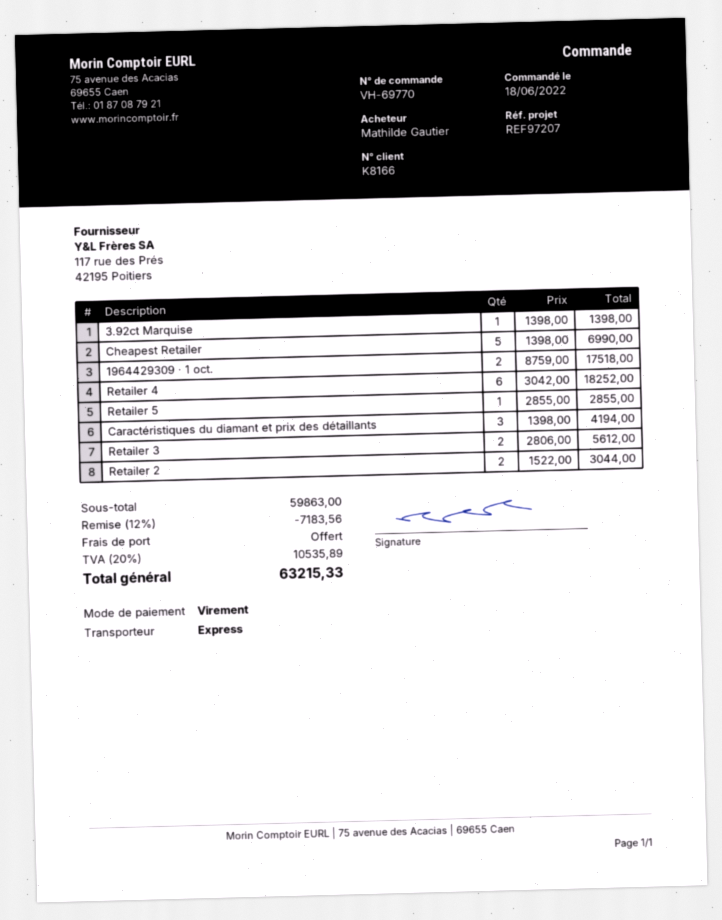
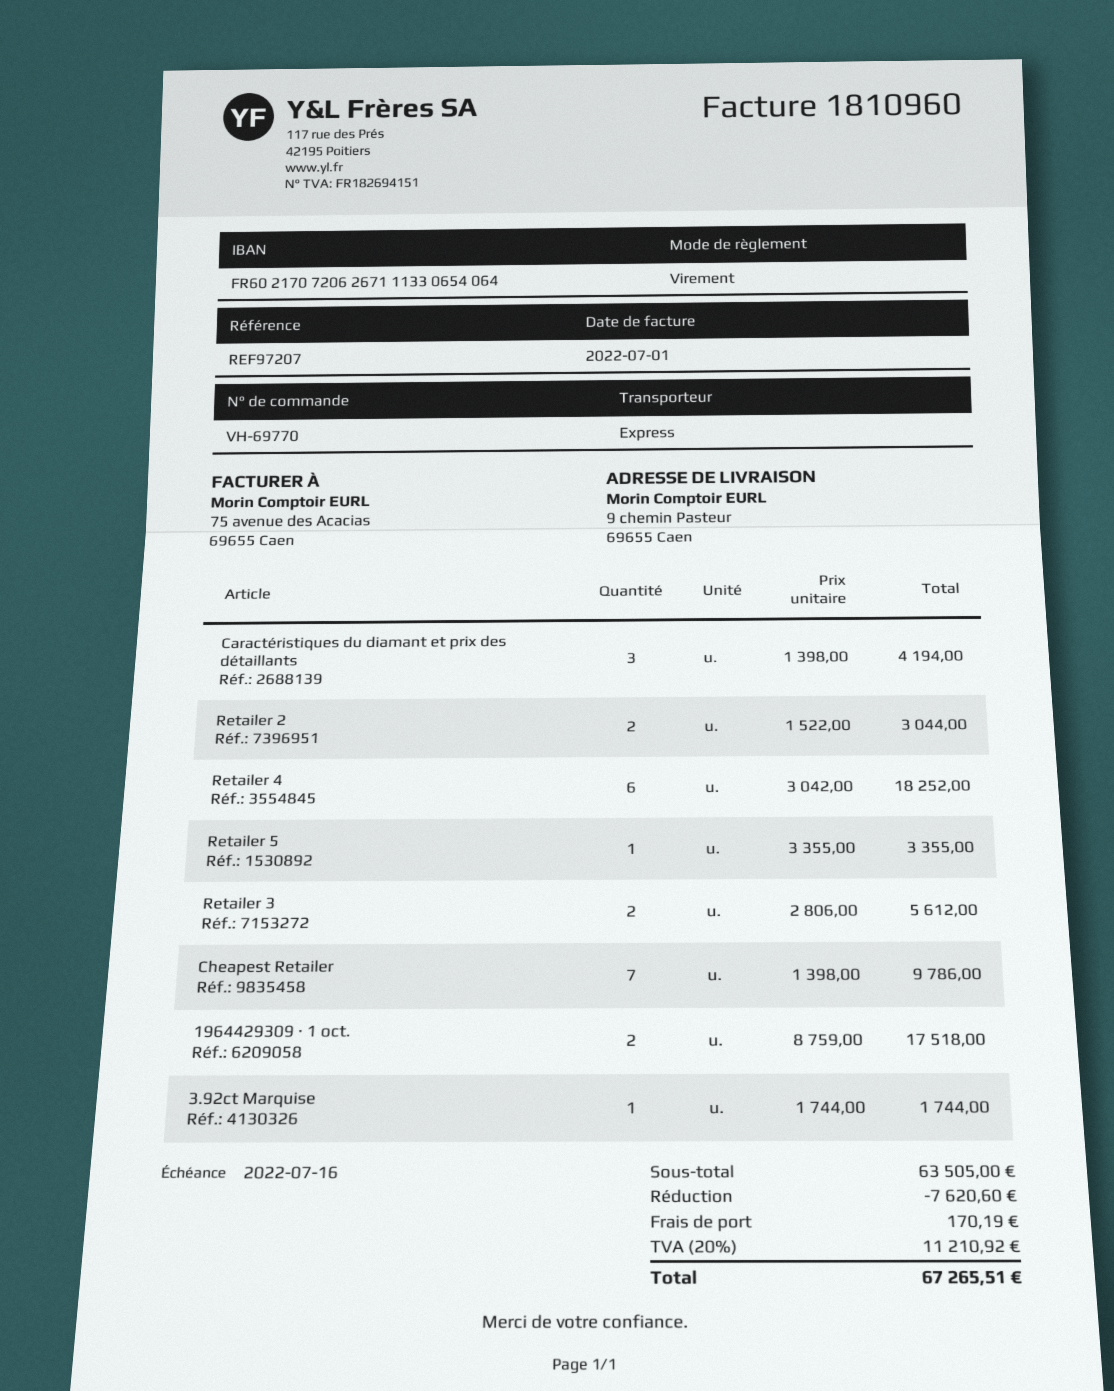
3.92ct Marquise: 1 x 1398.00 = 1398.00 -> 1 x 1744.00 = 1744.00
Cheapest Retailer: 5 x 1398.00 = 6990.00 -> 7 x 1398.00 = 9786.00
Retailer 5: 1 x 2855.00 = 2855.00 -> 1 x 3355.00 = 3355.00
subtotal: 59863.00 -> 63505.00
discount: 7183.56 -> 7620.60
shipping: 0.00 -> 170.19
tax: 20% = 10535.89 -> 20% = 11210.92
total: 63215.33 -> 67265.51

